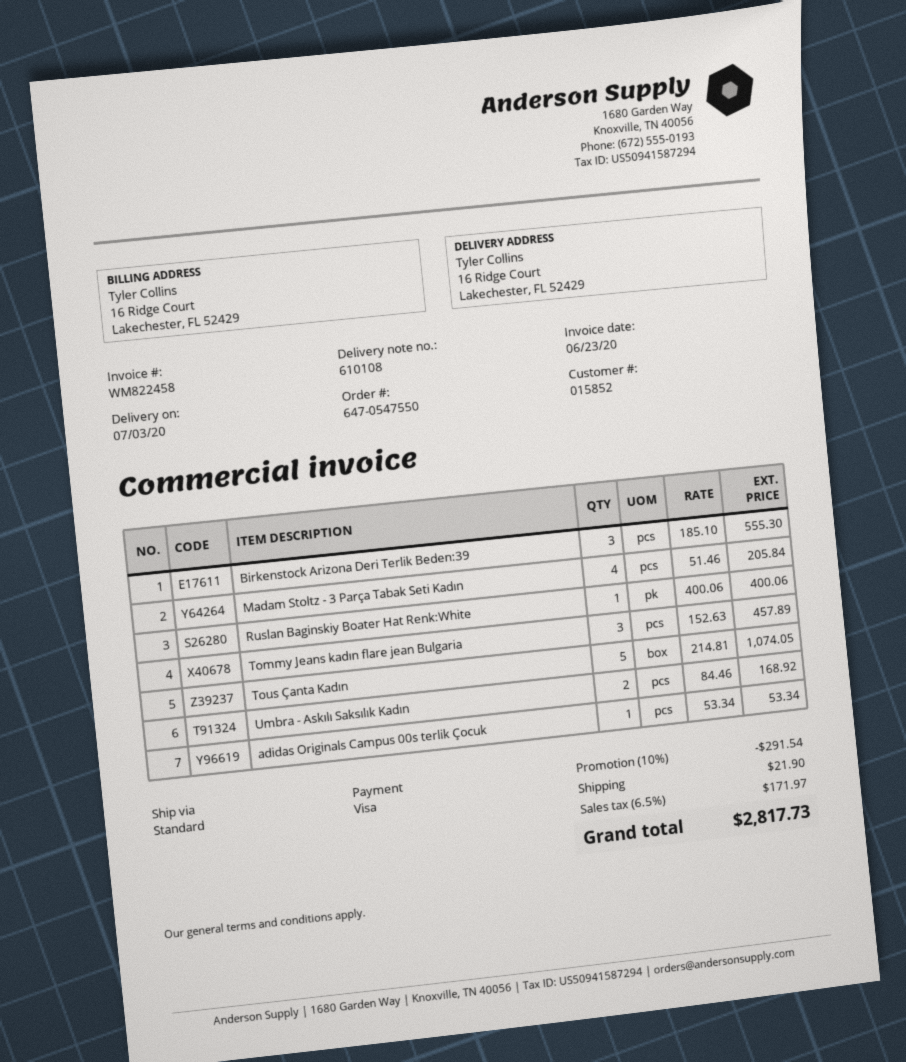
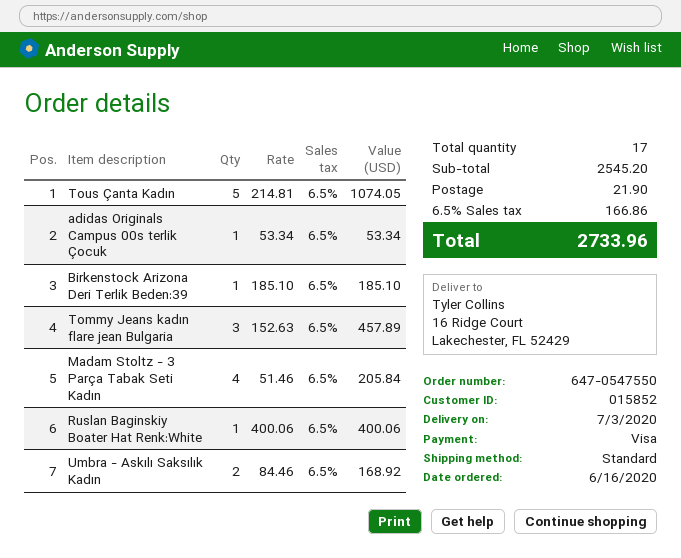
Birkenstock Arizona Deri Terlik Beden:39: 3 x 185.10 = 555.30 -> 1 x 185.10 = 185.10
discount: 10% = 291.54 -> none
tax: 6.5% = 171.97 -> 6.5% = 166.86
total: 2817.73 -> 2733.96

